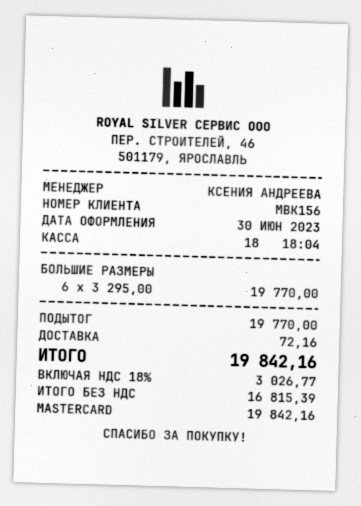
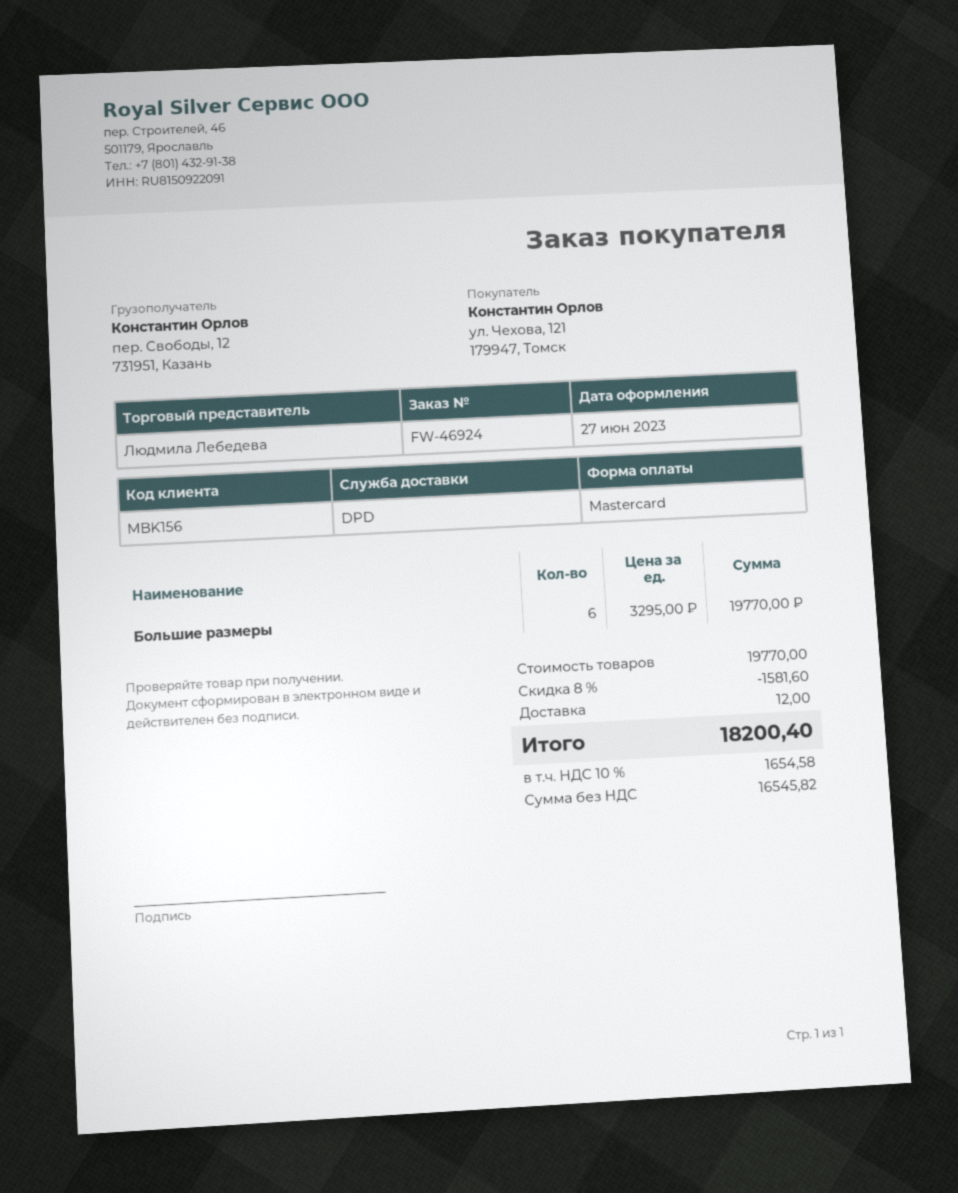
order date: 2023-06-30 -> 2023-06-27
sales rep: КСЕНИЯ АНДРЕЕВА -> Людмила Лебедева
discount: none -> 8% = 1581.60
shipping: 72.16 -> 12.00
net: 16815.39 -> 16545.82
tax: 18% = 3026.77 -> 10% = 1654.58
total: 19842.16 -> 18200.40

